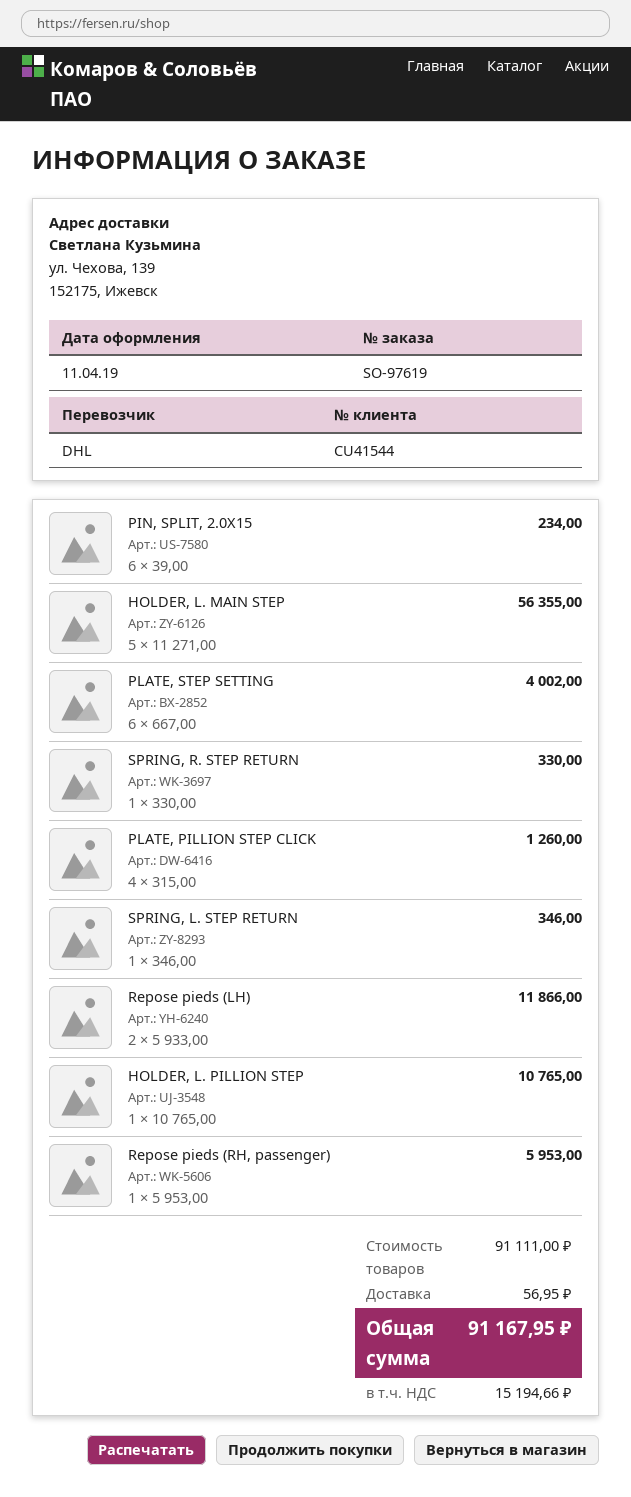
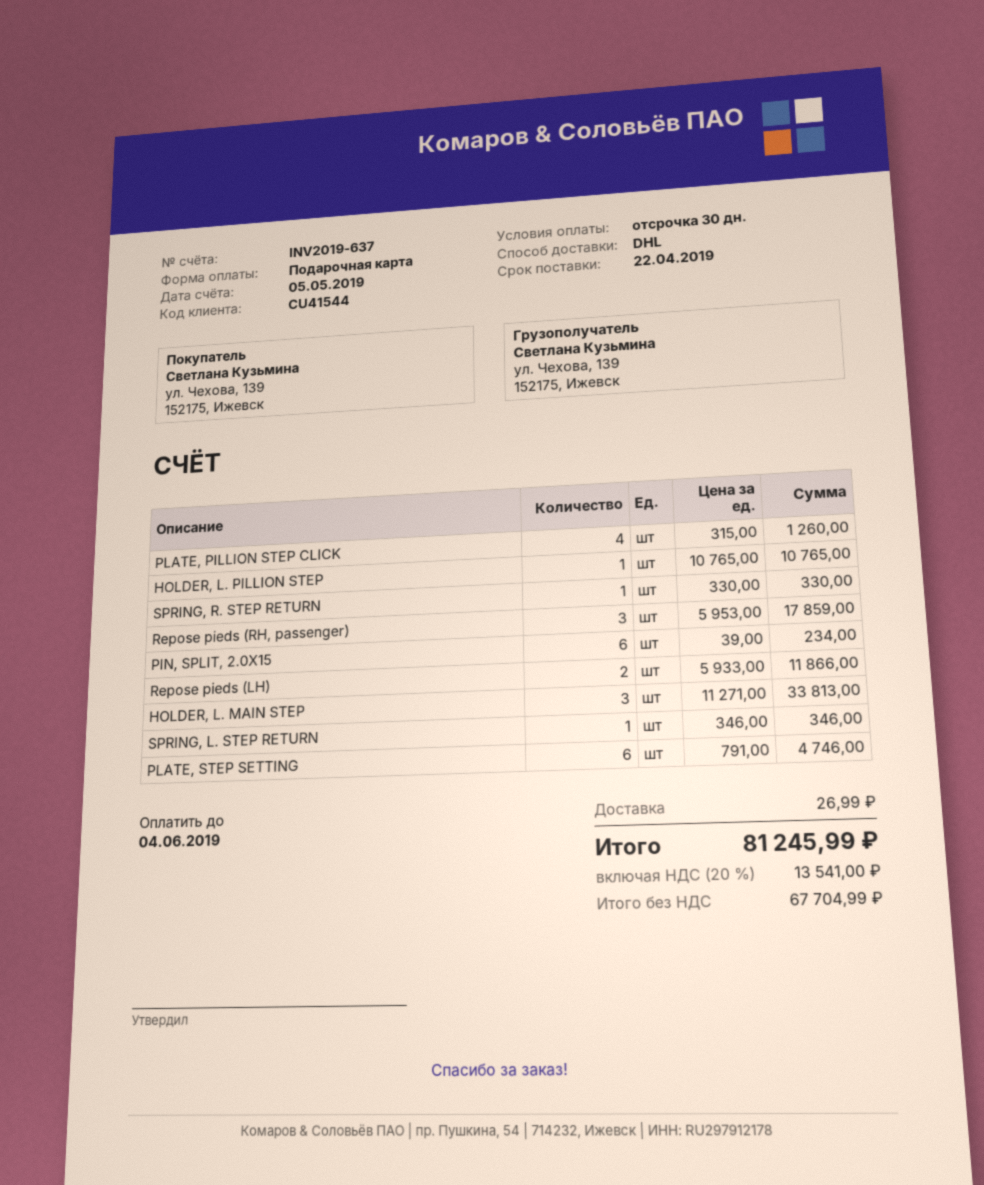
HOLDER, L. MAIN STEP: 5 x 11271.00 = 56355.00 -> 3 x 11271.00 = 33813.00
PLATE, STEP SETTING: 6 x 667.00 = 4002.00 -> 6 x 791.00 = 4746.00
Repose pieds (RH, passenger): 1 x 5953.00 = 5953.00 -> 3 x 5953.00 = 17859.00
shipping: 56.95 -> 26.99
tax: 15194.66 -> 13541.00
total: 91167.95 -> 81245.99

